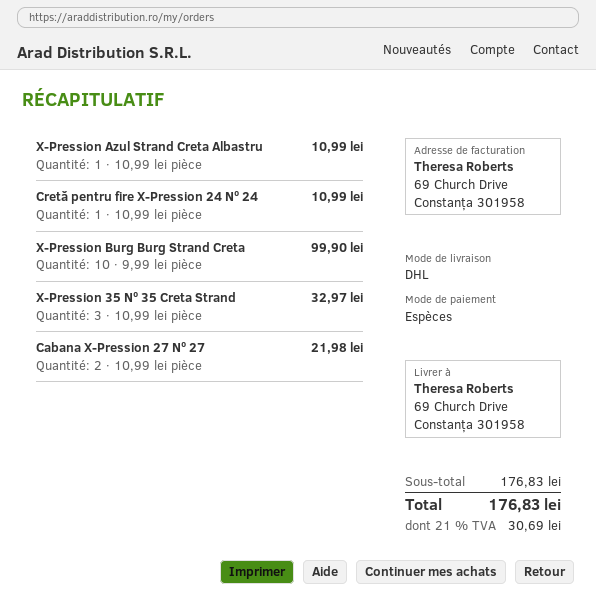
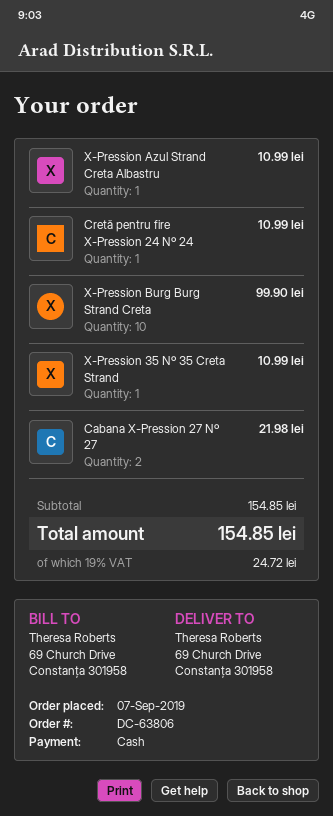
X-Pression 35 Nº 35 Creta Strand: 3 for 32.97 -> 1 for 10.99
subtotal: 176.83 -> 154.85
tax: 21% = 30.69 -> 19% = 24.72
total: 176.83 -> 154.85

